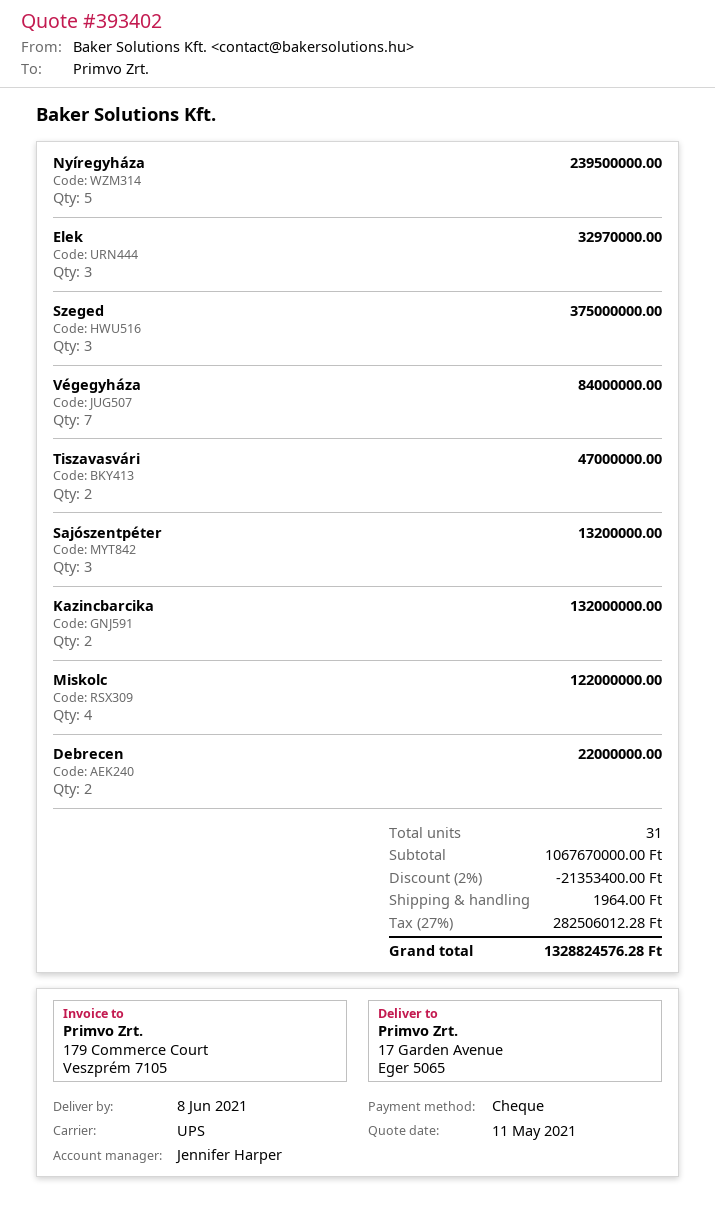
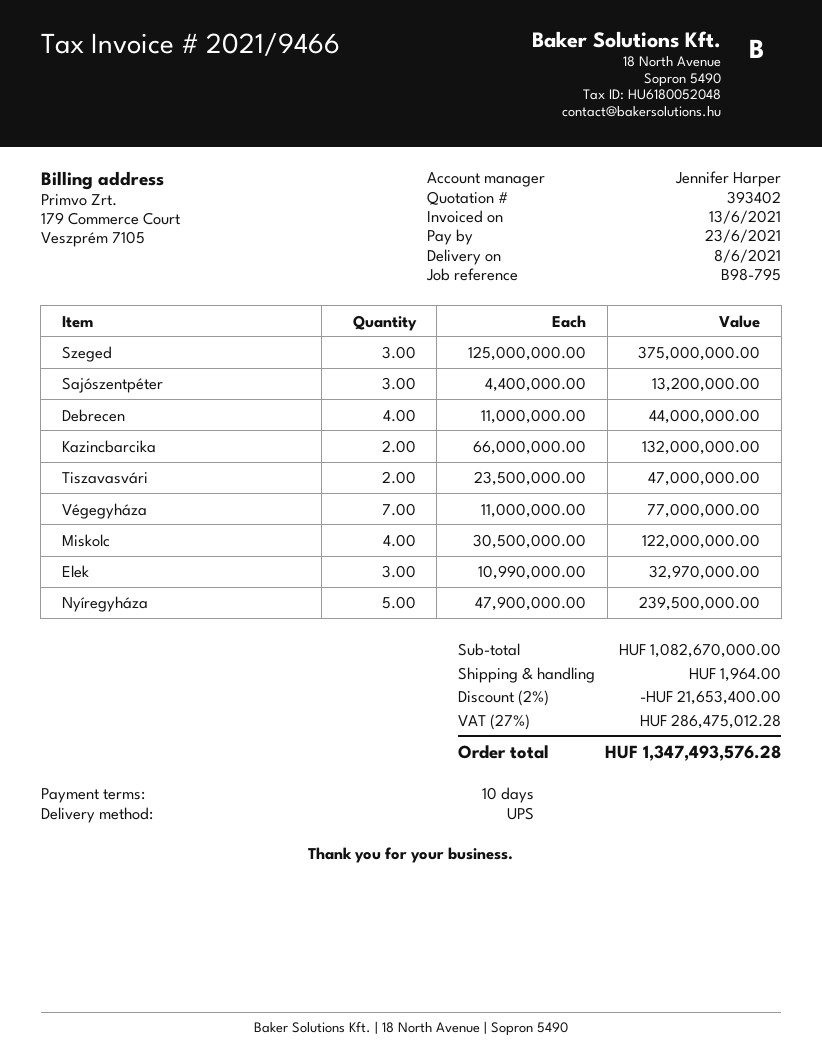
Végegyháza: 7 for 84000000.00 -> 7 for 77000000.00
Debrecen: 2 for 22000000.00 -> 4 for 44000000.00
subtotal: 1067670000.00 -> 1082670000.00
discount: 2% = 21353400.00 -> 2% = 21653400.00
tax: 27% = 282506012.28 -> 27% = 286475012.28
total: 1328824576.28 -> 1347493576.28

